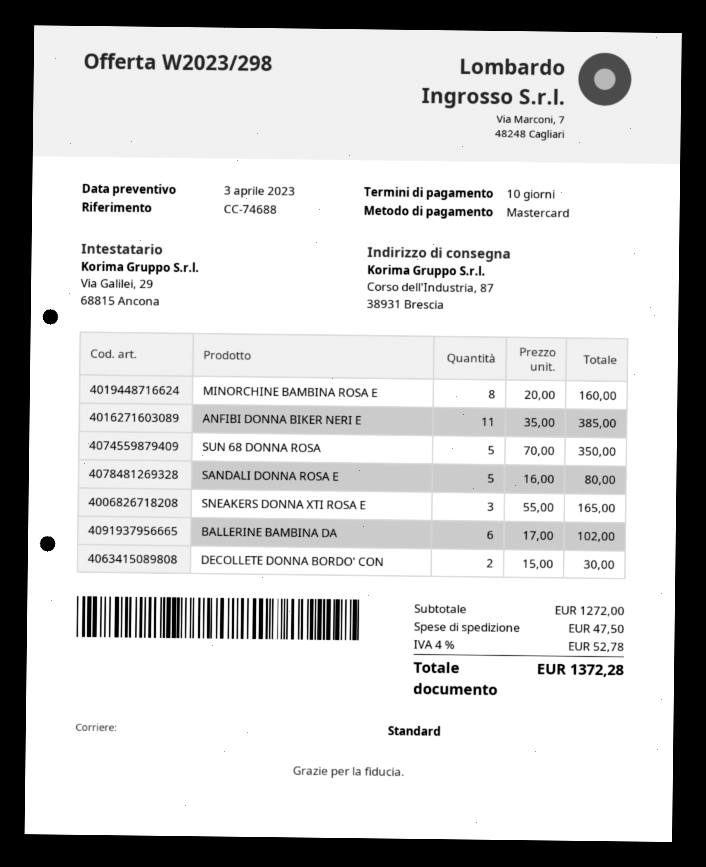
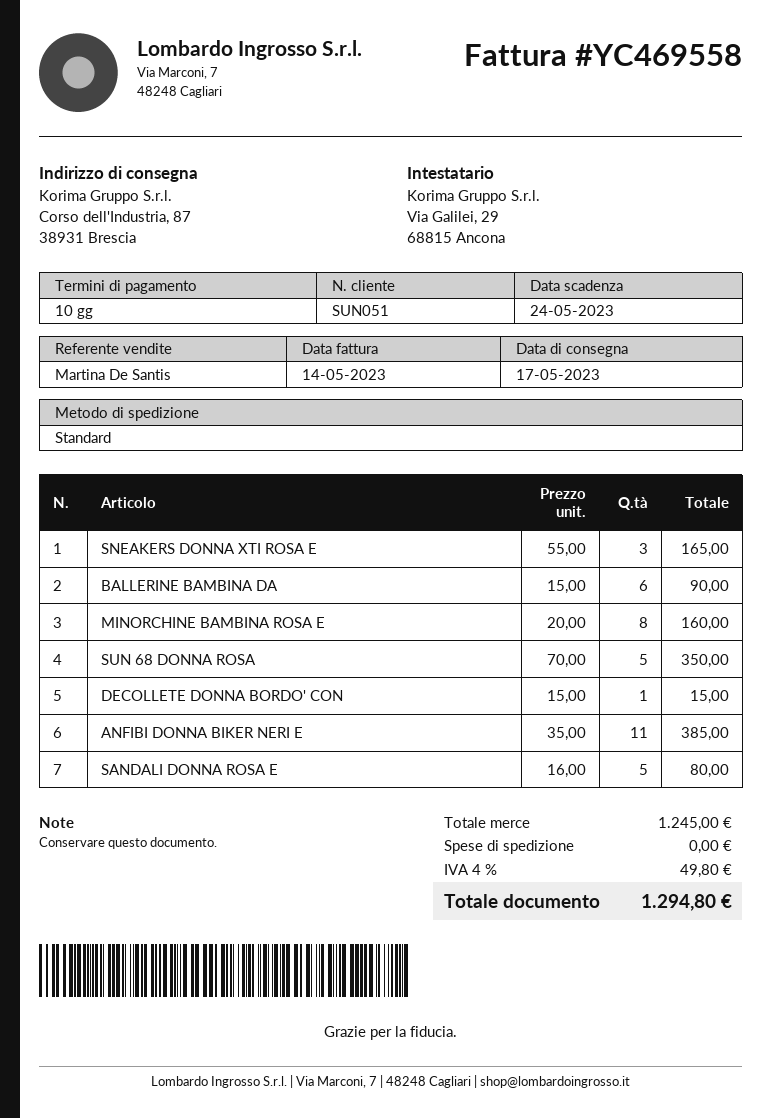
BALLERINE BAMBINA DA: 6 x 17.00 = 102.00 -> 6 x 15.00 = 90.00
DECOLLETE DONNA BORDO' CON: 2 x 15.00 = 30.00 -> 1 x 15.00 = 15.00
subtotal: 1272.00 -> 1245.00
shipping: 47.50 -> 0.00
tax: 4% = 52.78 -> 4% = 49.80
total: 1372.28 -> 1294.80

